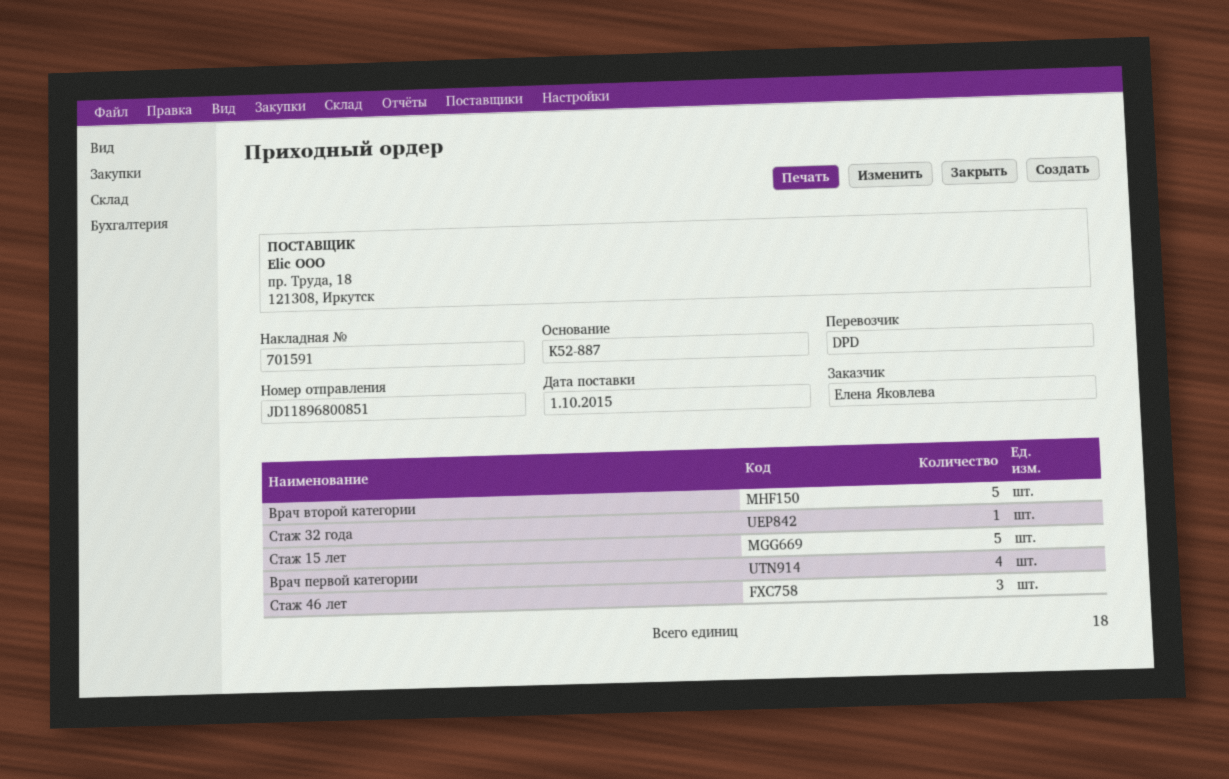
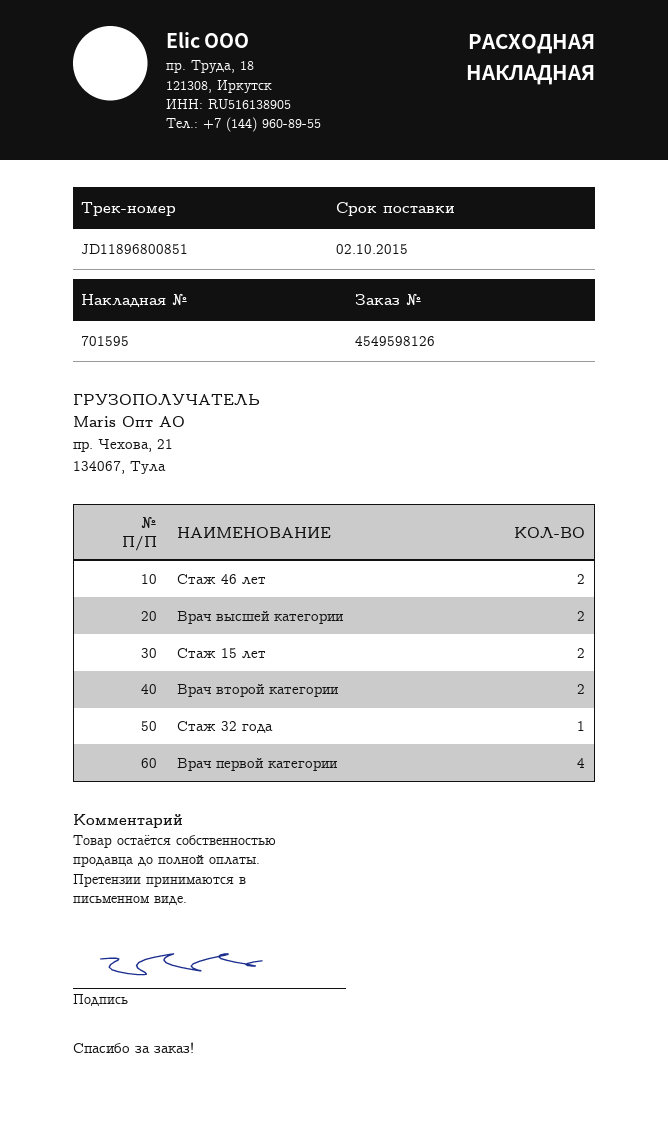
delivery note number: 701591 -> 701595
delivery date: 2015-10-01 -> 2015-10-02
Врач второй категории: 5 -> 2
Стаж 15 лет: 5 -> 2
Стаж 46 лет: 3 -> 2
Врач высшей категории: none -> 2

